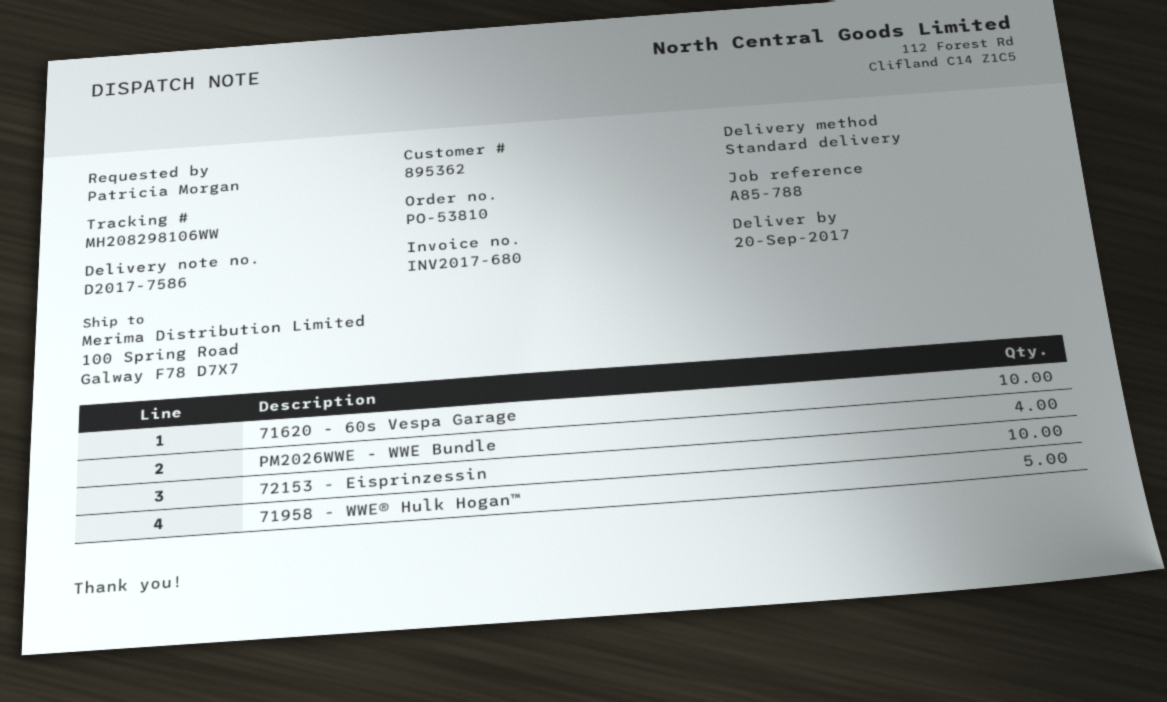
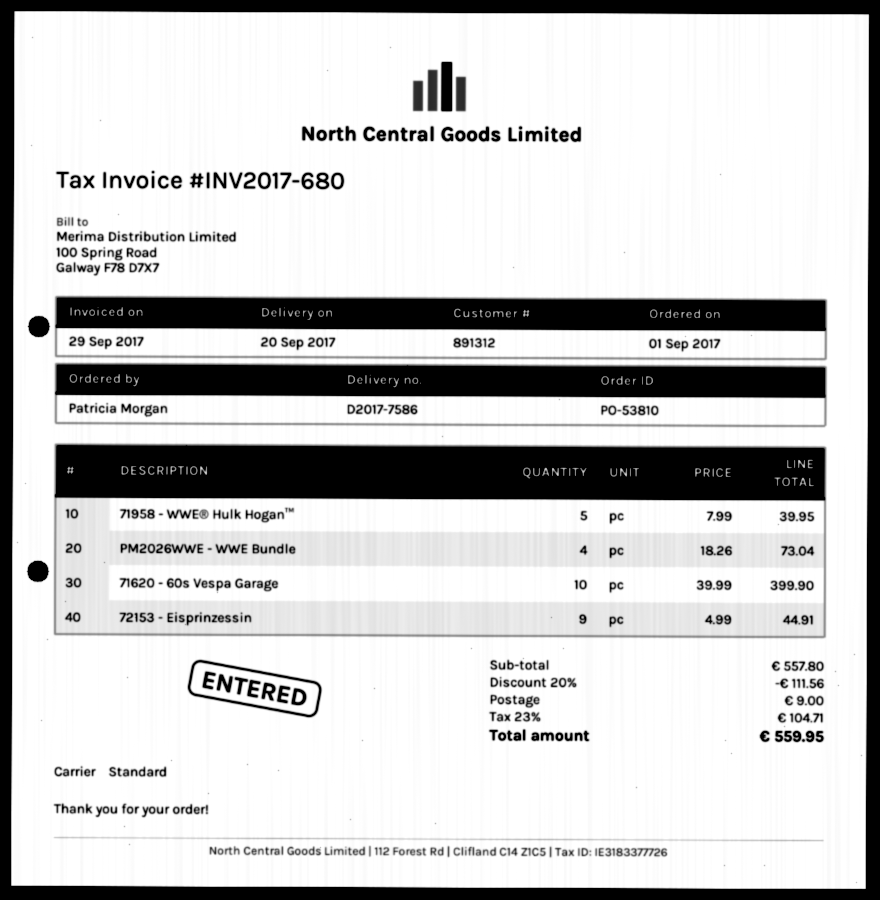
customer number: 895362 -> 891312
72153 - Eisprinzessin: 10 -> 9

